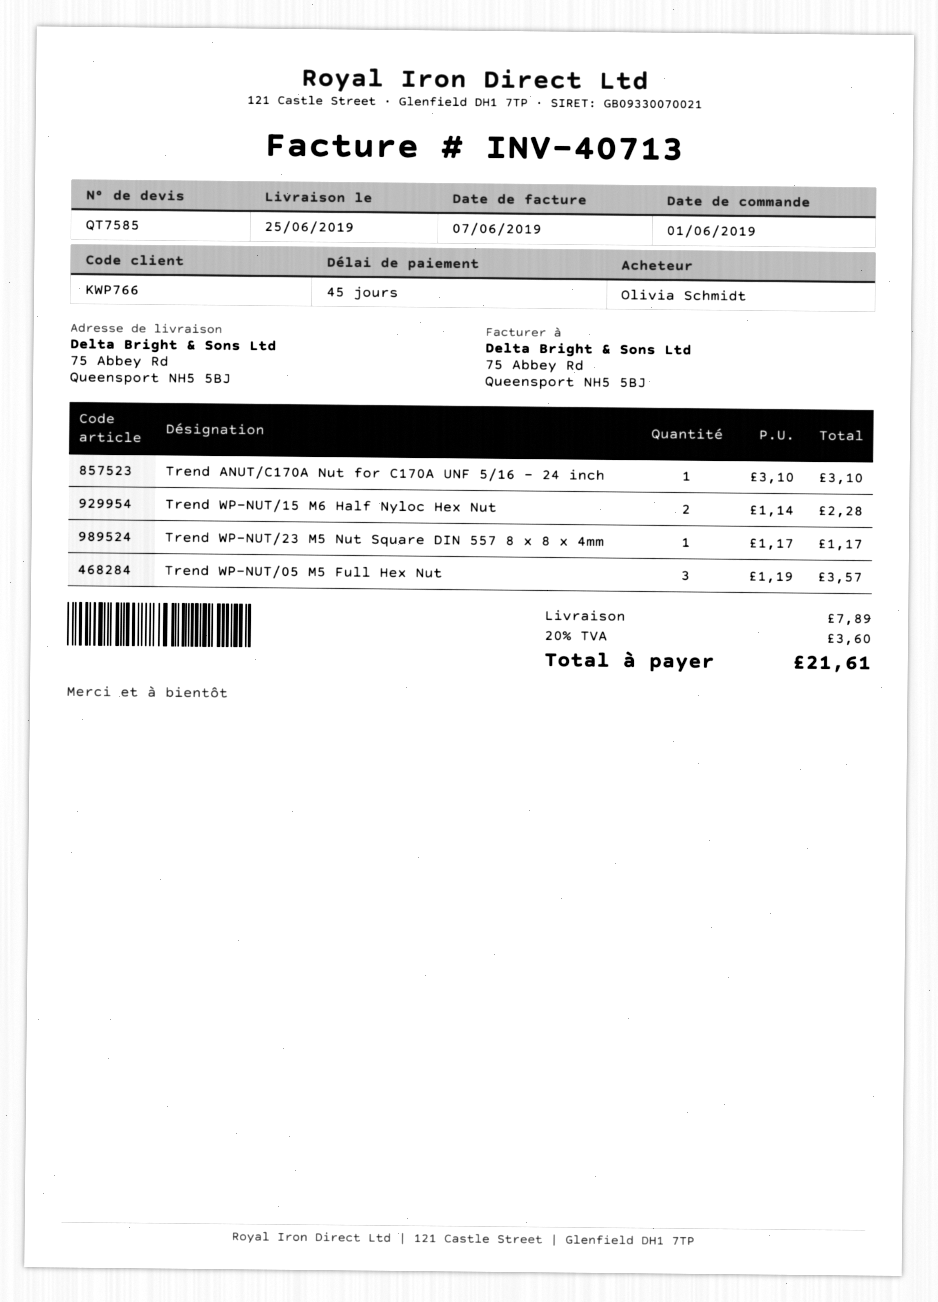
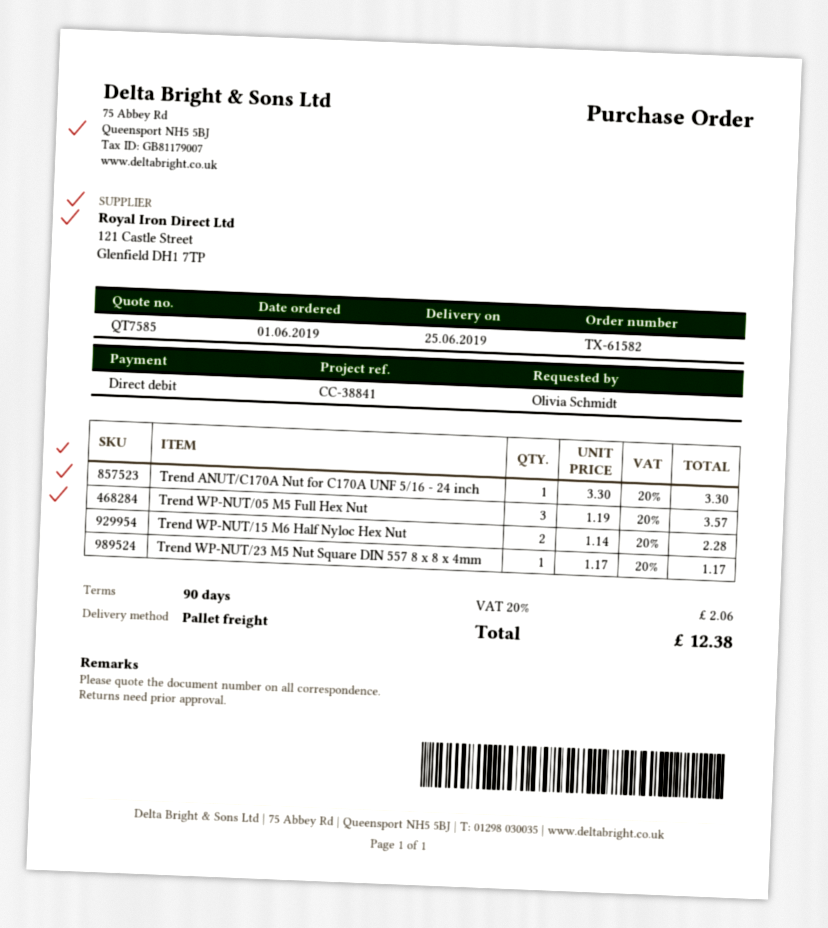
payment terms: 45 days -> 90 days
Trend ANUT/C170A Nut for C170A UNF 5/16 - 24 inch: 1 x 3.10 = 3.10 -> 1 x 3.30 = 3.30
shipping: 7.89 -> none
tax: 20% = 3.60 -> 20% = 2.06
total: 21.61 -> 12.38

